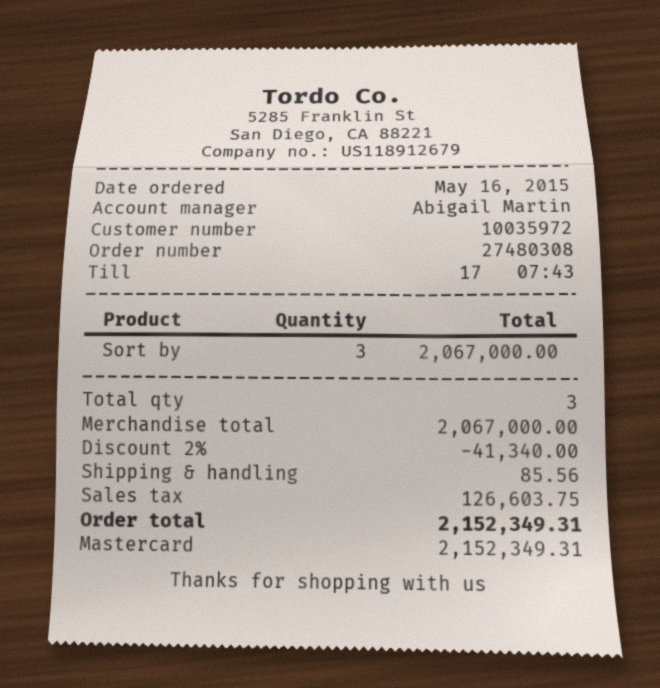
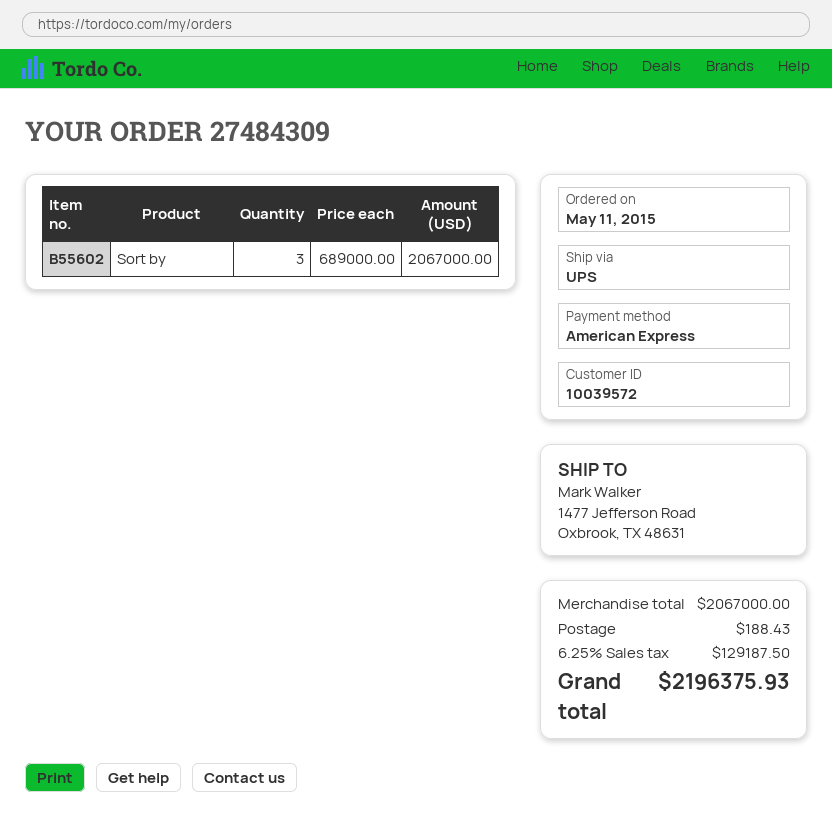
order number: 27480308 -> 27484309
order date: 2015-05-16 -> 2015-05-11
customer number: 10035972 -> 10039572
payment method: Mastercard -> American Express
discount: 2% = 41340.00 -> none
shipping: 85.56 -> 188.43
tax: 126603.75 -> 129187.50
total: 2152349.31 -> 2196375.93

